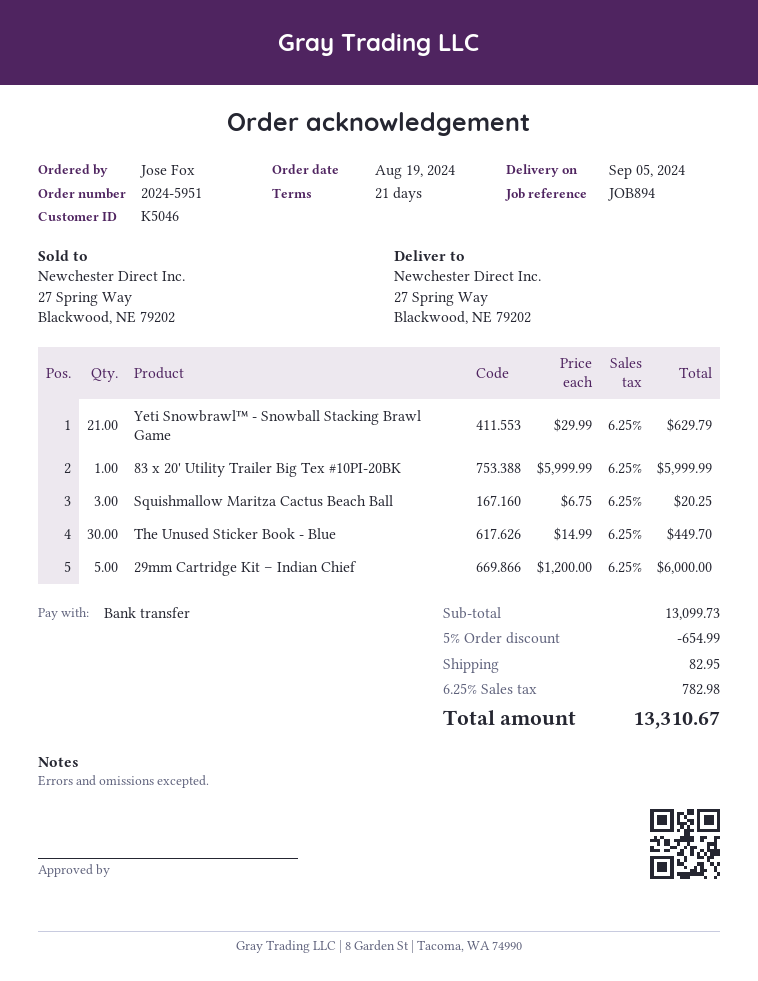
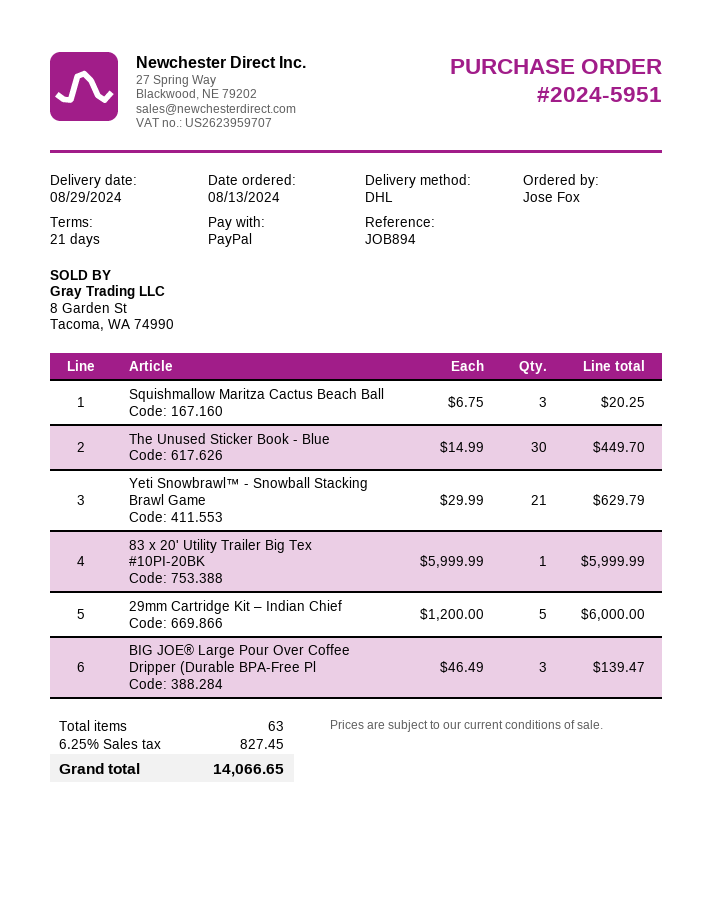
order date: 2024-08-19 -> 2024-08-13
delivery date: 2024-09-05 -> 2024-08-29
payment method: bank transfer -> PayPal
BIG JOE® Large Pour Over Coffee Dripper (Durable BPA-Free Pl: none -> 3 x 46.49 = 139.47
discount: 5% = 654.99 -> none
shipping: 82.95 -> none
tax: 6.25% = 782.98 -> 6.25% = 827.45
total: 13310.67 -> 14066.65

